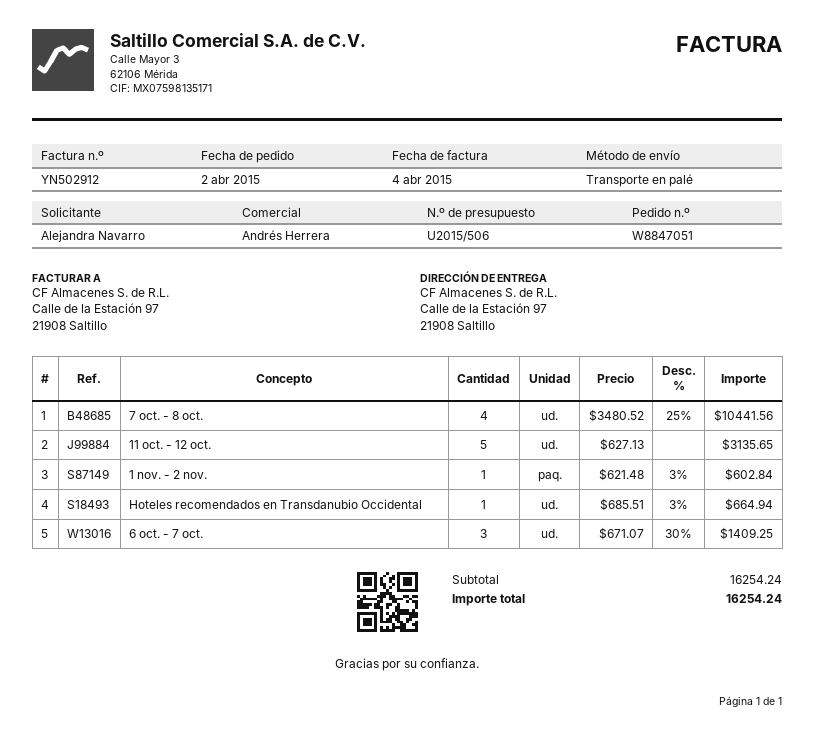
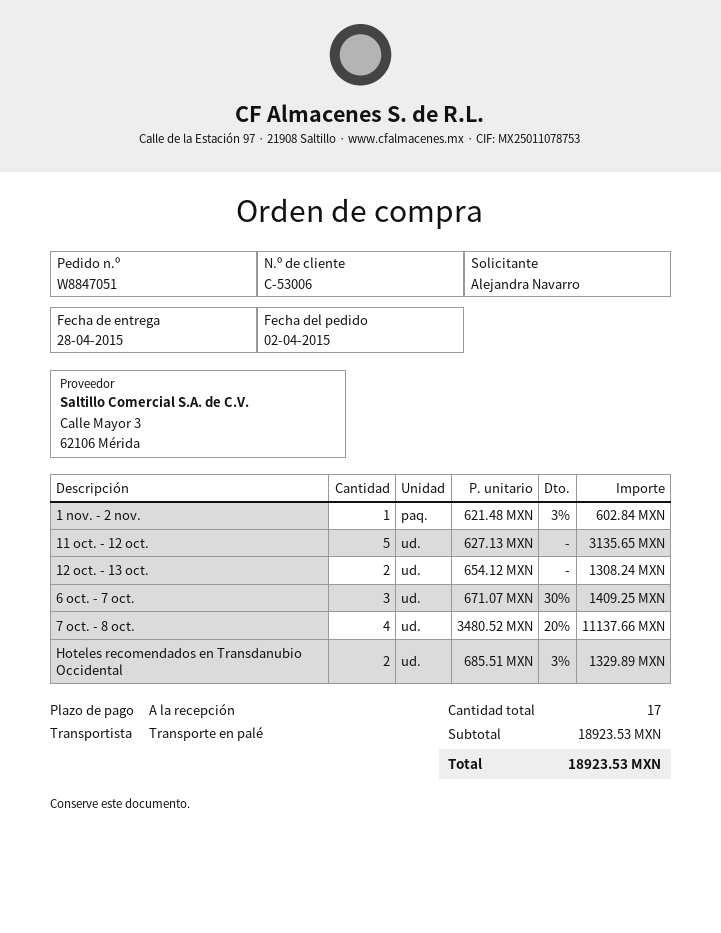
7 oct. - 8 oct.: 4 x 3480.52 - 25% = 10441.56 -> 4 x 3480.52 - 20% = 11137.66
Hoteles recomendados en Transdanubio Occidental: 1 x 685.51 - 3% = 664.94 -> 2 x 685.51 - 3% = 1329.89
12 oct. - 13 oct.: none -> 2 x 654.12 = 1308.24
subtotal: 16254.24 -> 18923.53
total: 16254.24 -> 18923.53

